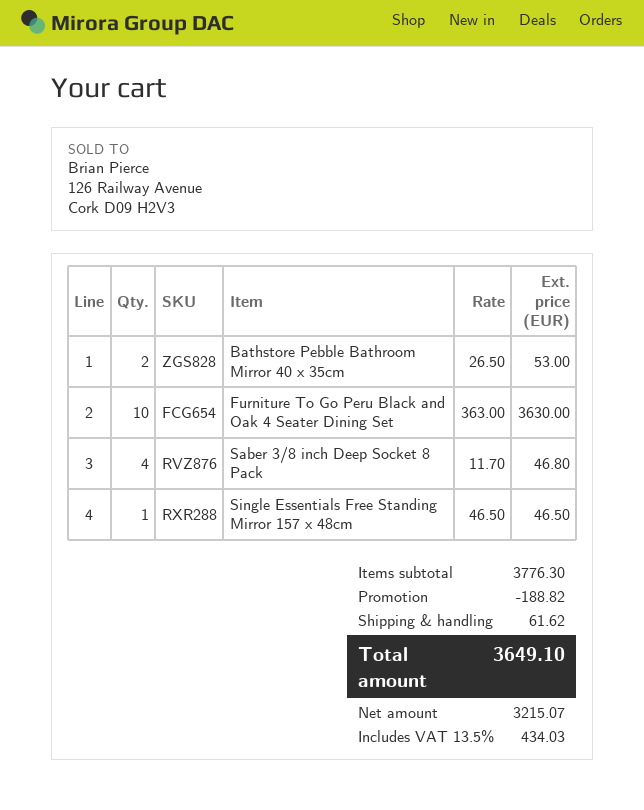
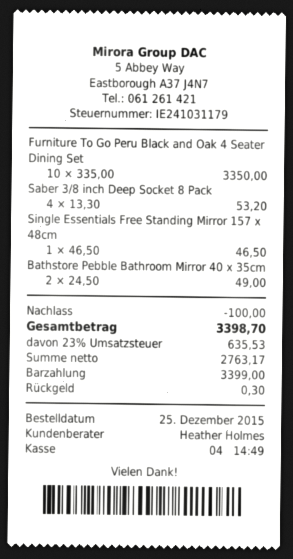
Bathstore Pebble Bathroom Mirror 40 x 35cm: 2 x 26.50 = 53.00 -> 2 x 24.50 = 49.00
Furniture To Go Peru Black and Oak 4 Seater Dining Set: 10 x 363.00 = 3630.00 -> 10 x 335.00 = 3350.00
Saber 3/8 inch Deep Socket 8 Pack: 4 x 11.70 = 46.80 -> 4 x 13.30 = 53.20
discount: 188.82 -> 100.00
shipping: 61.62 -> none
net: 3215.07 -> 2763.17
tax: 13.5% = 434.03 -> 23% = 635.53
total: 3649.10 -> 3398.70

